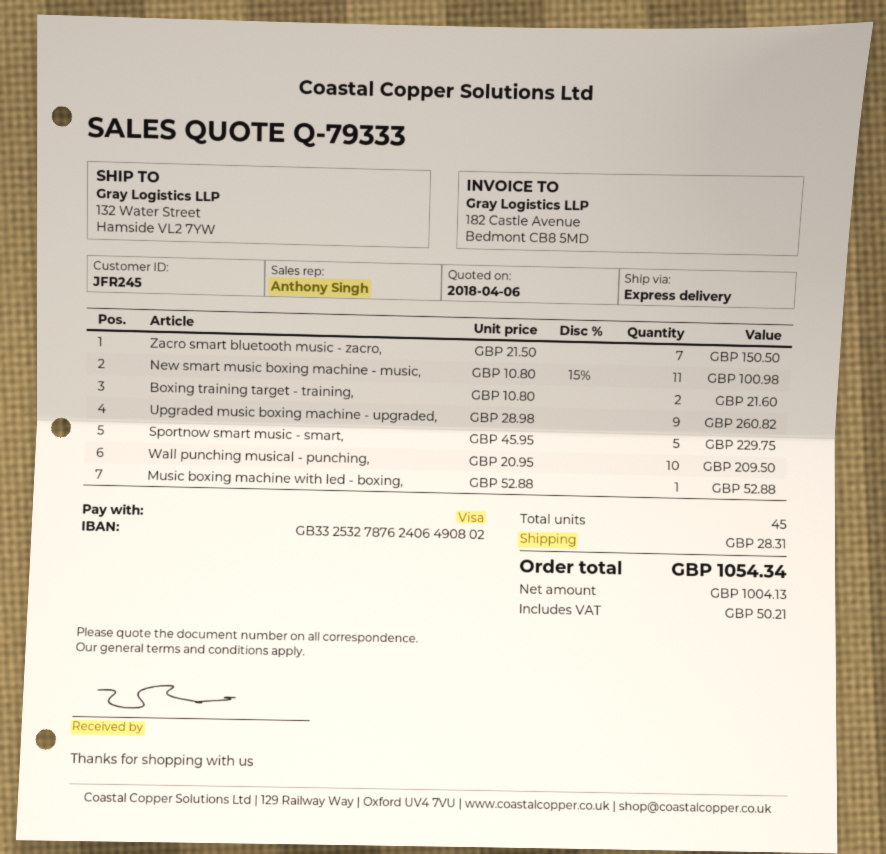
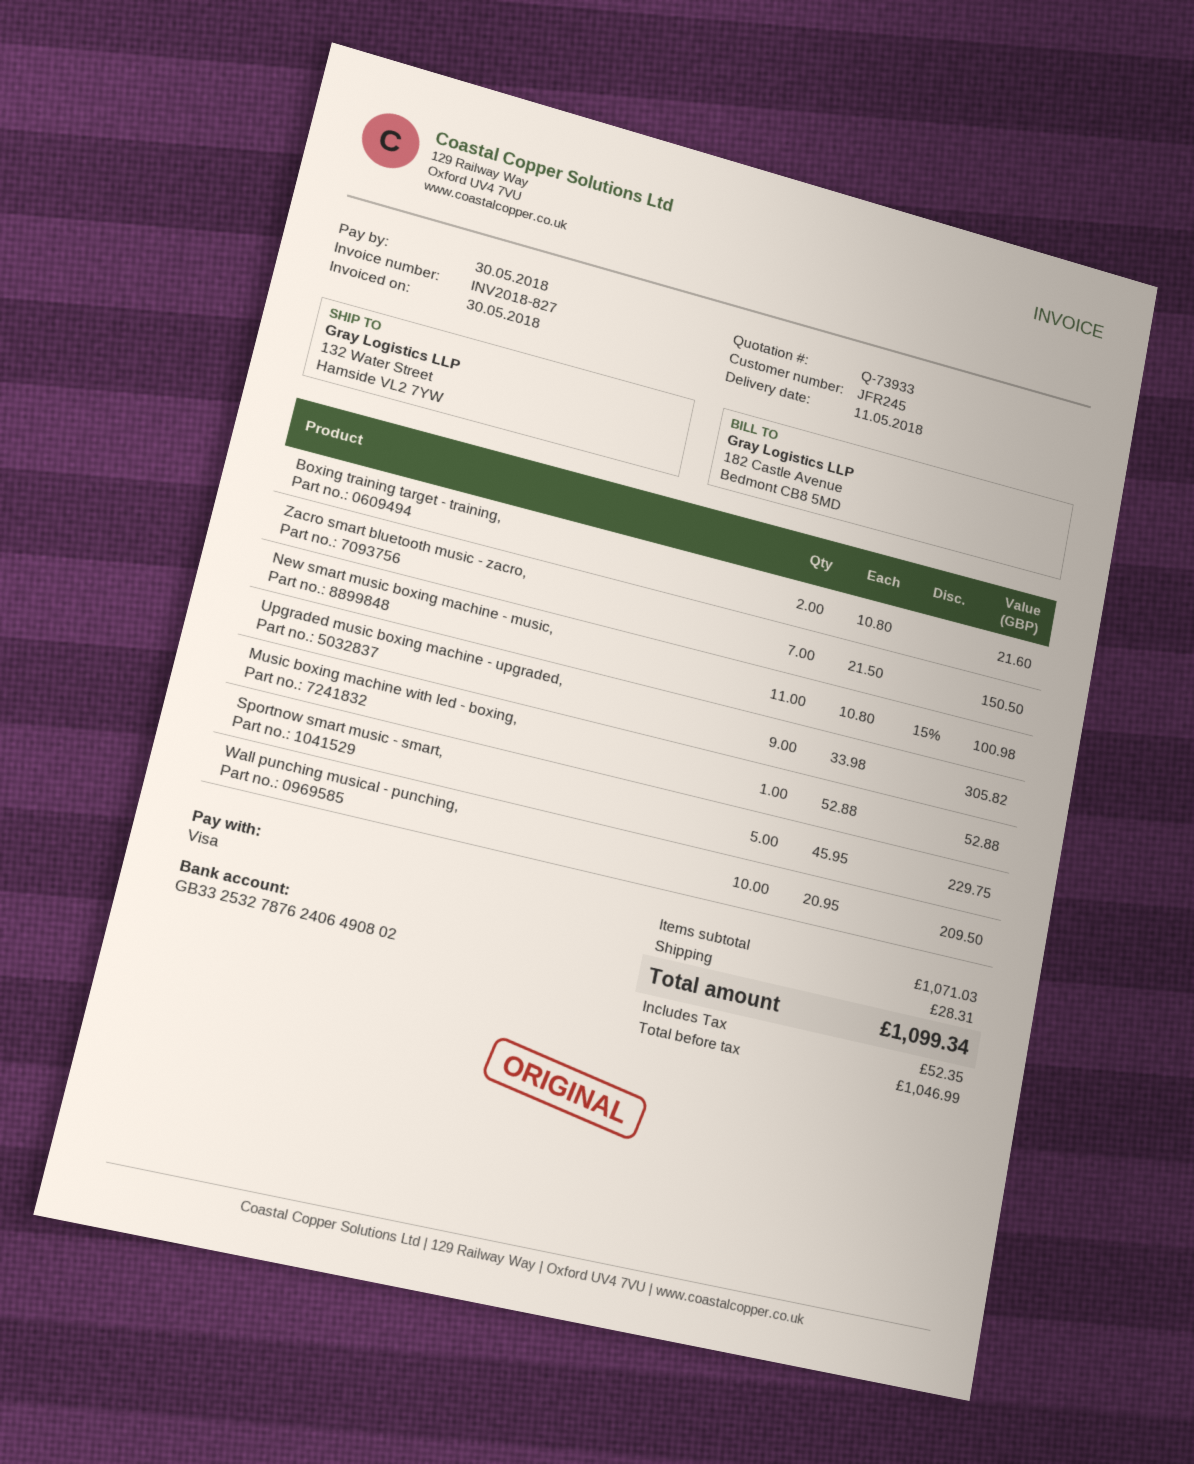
quote number: Q-79333 -> Q-73933
Upgraded music boxing machine - upgraded,: 9 x 28.98 = 260.82 -> 9 x 33.98 = 305.82
net: 1004.13 -> 1046.99
tax: 50.21 -> 52.35
total: 1054.34 -> 1099.34

